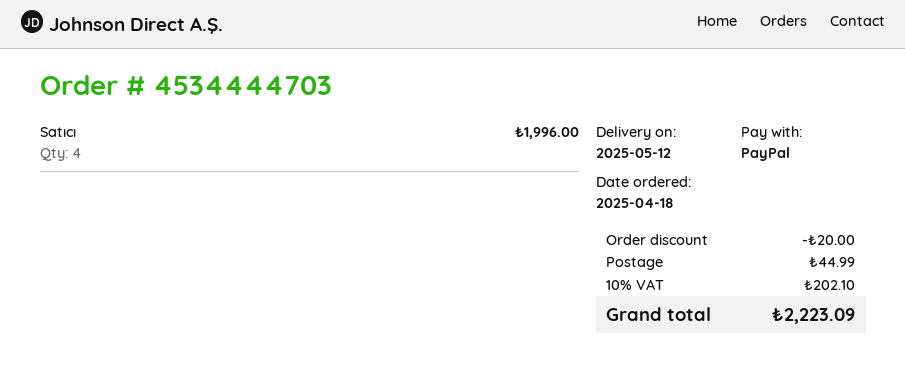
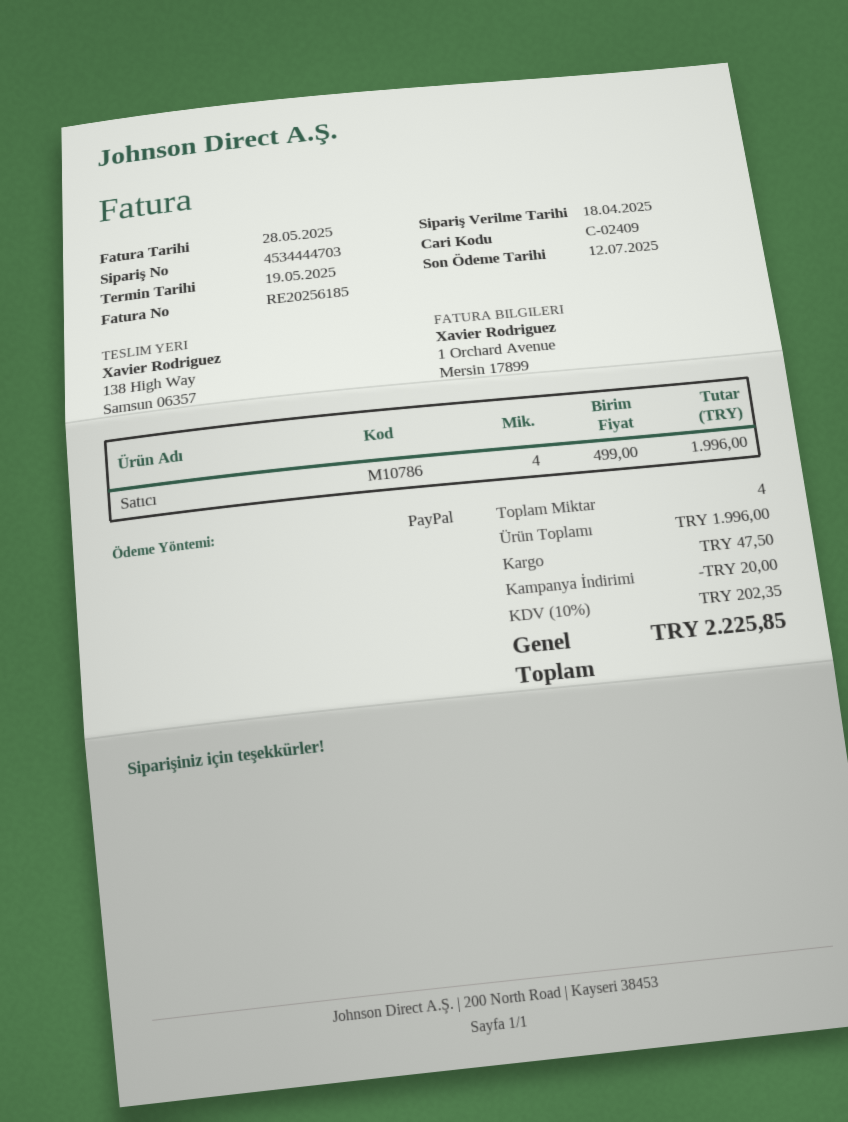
delivery date: 2025-05-12 -> 2025-05-19
shipping: 44.99 -> 47.50
tax: 10% = 202.10 -> 10% = 202.35
total: 2223.09 -> 2225.85

